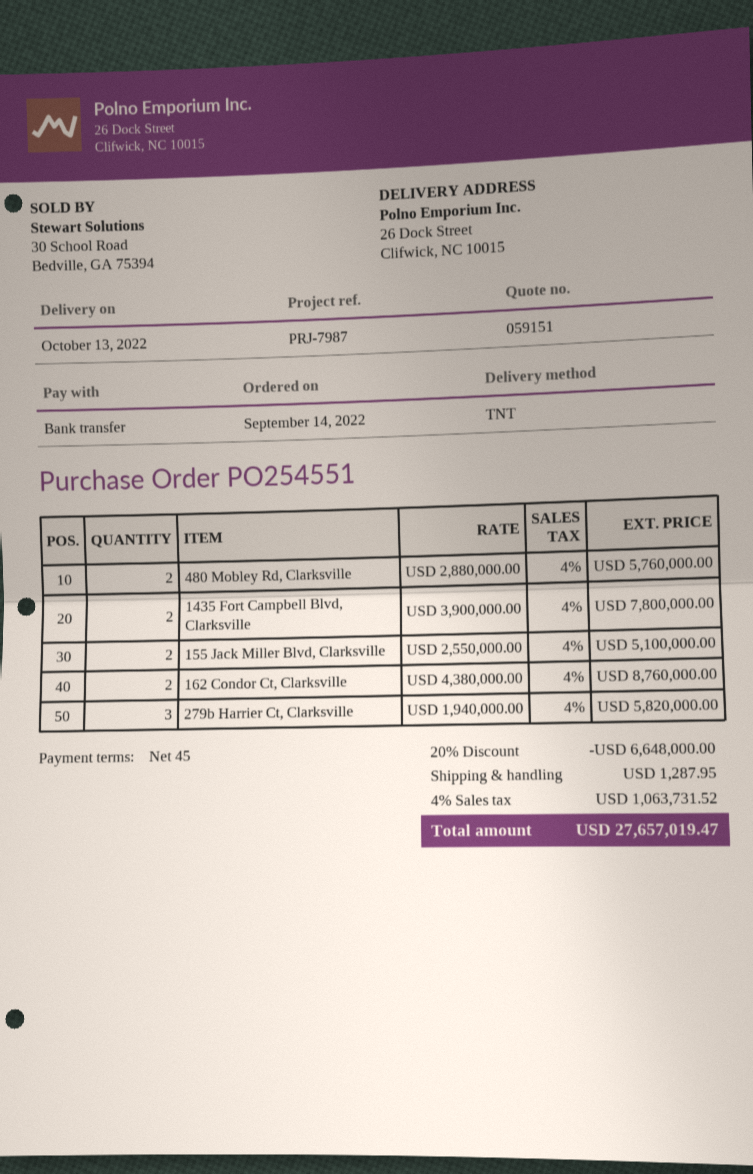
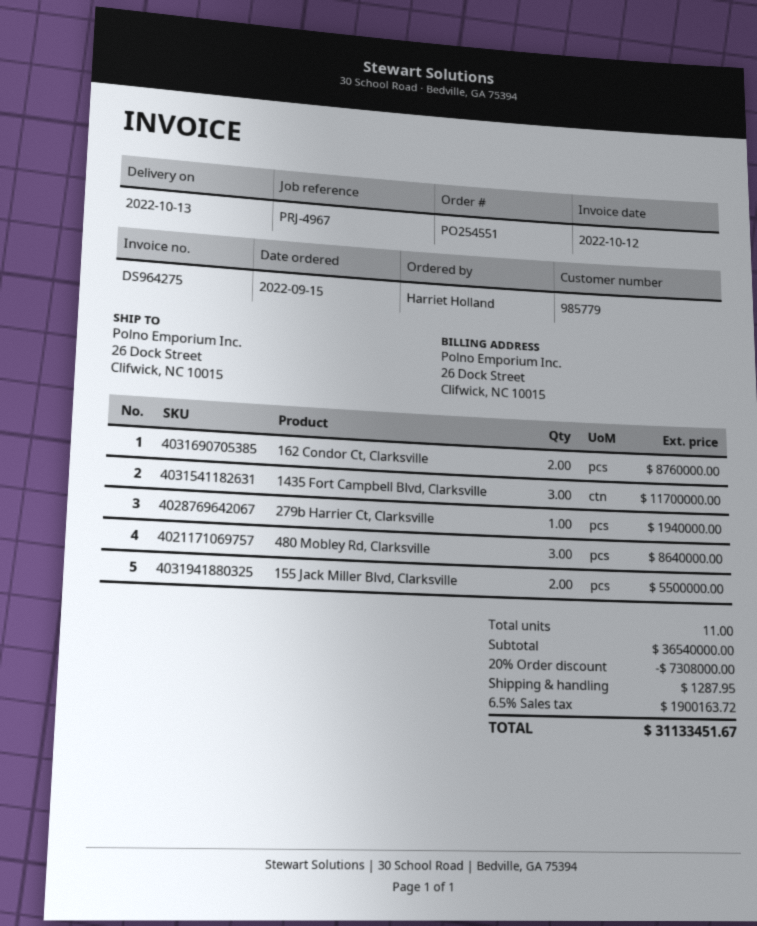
order date: 2022-09-14 -> 2022-09-15
reference: PRJ-7987 -> PRJ-4967
480 Mobley Rd, Clarksville: 2 for 5760000.00 -> 3 for 8640000.00
1435 Fort Campbell Blvd, Clarksville: 2 for 7800000.00 -> 3 for 11700000.00
155 Jack Miller Blvd, Clarksville: 2 for 5100000.00 -> 2 for 5500000.00
279b Harrier Ct, Clarksville: 3 for 5820000.00 -> 1 for 1940000.00
discount: 20% = 6648000.00 -> 20% = 7308000.00
tax: 4% = 1063731.52 -> 6.5% = 1900163.72
total: 27657019.47 -> 31133451.67

